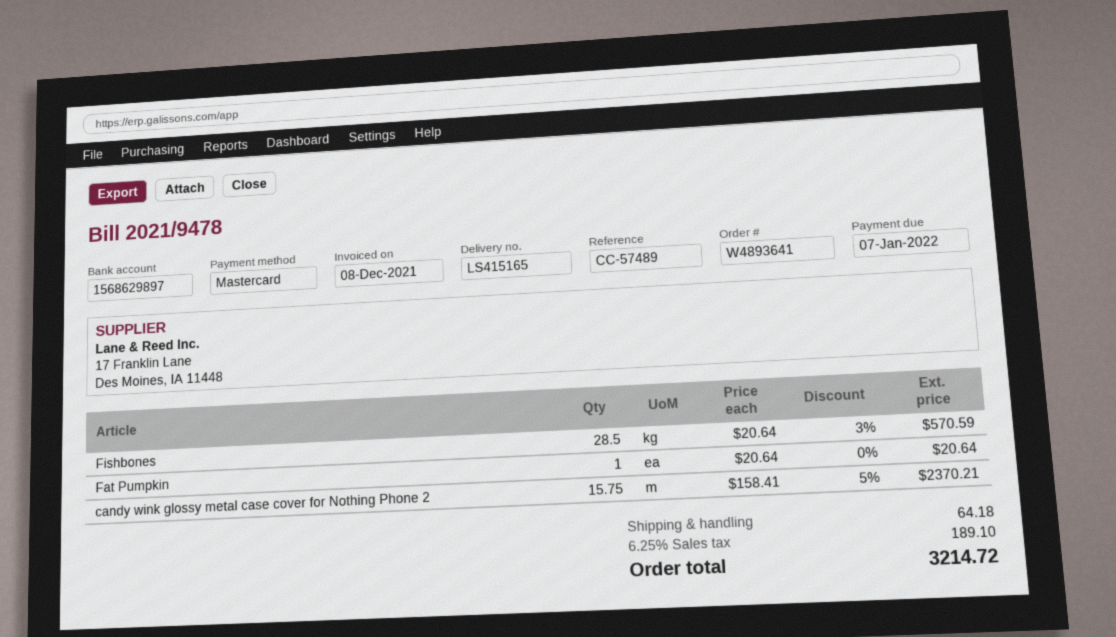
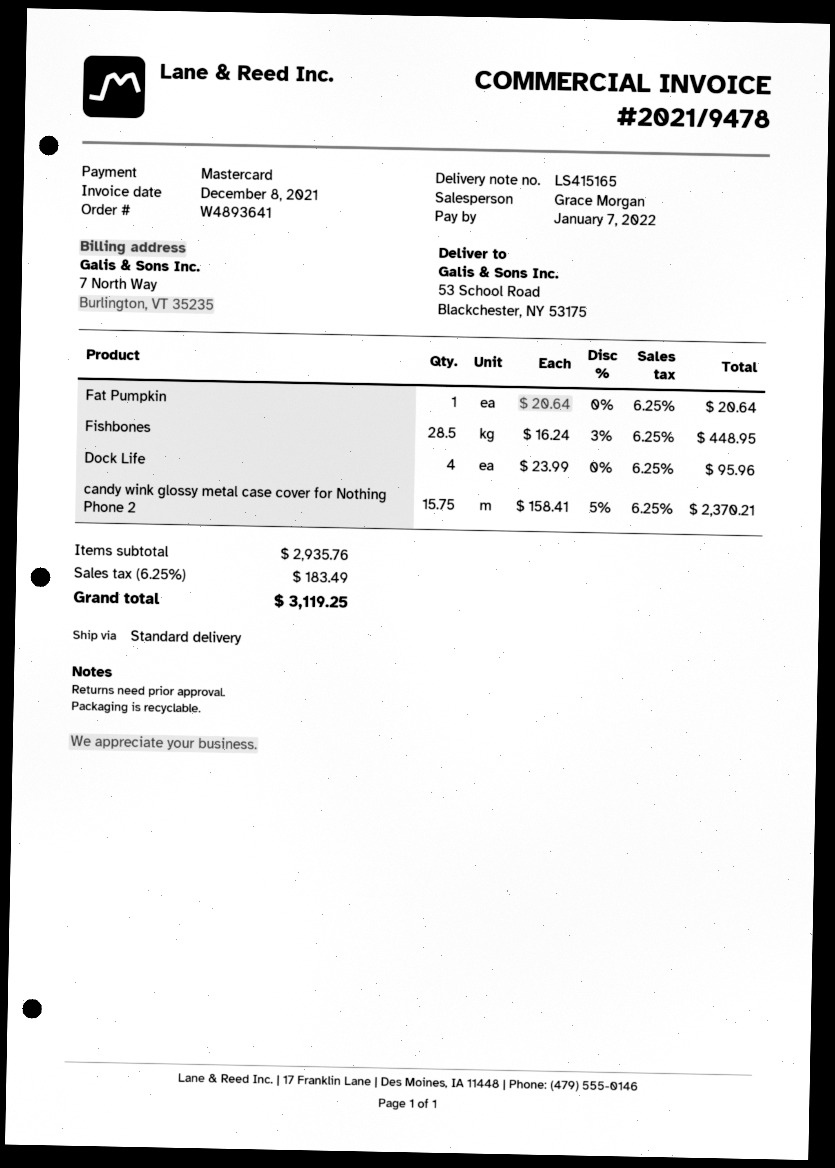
Fishbones: 28.5 x 20.64 - 3% = 570.59 -> 28.5 x 16.24 - 3% = 448.95
Dock Life: none -> 4 x 23.99 = 95.96
shipping: 64.18 -> none
tax: 6.25% = 189.10 -> 6.25% = 183.49
total: 3214.72 -> 3119.25

